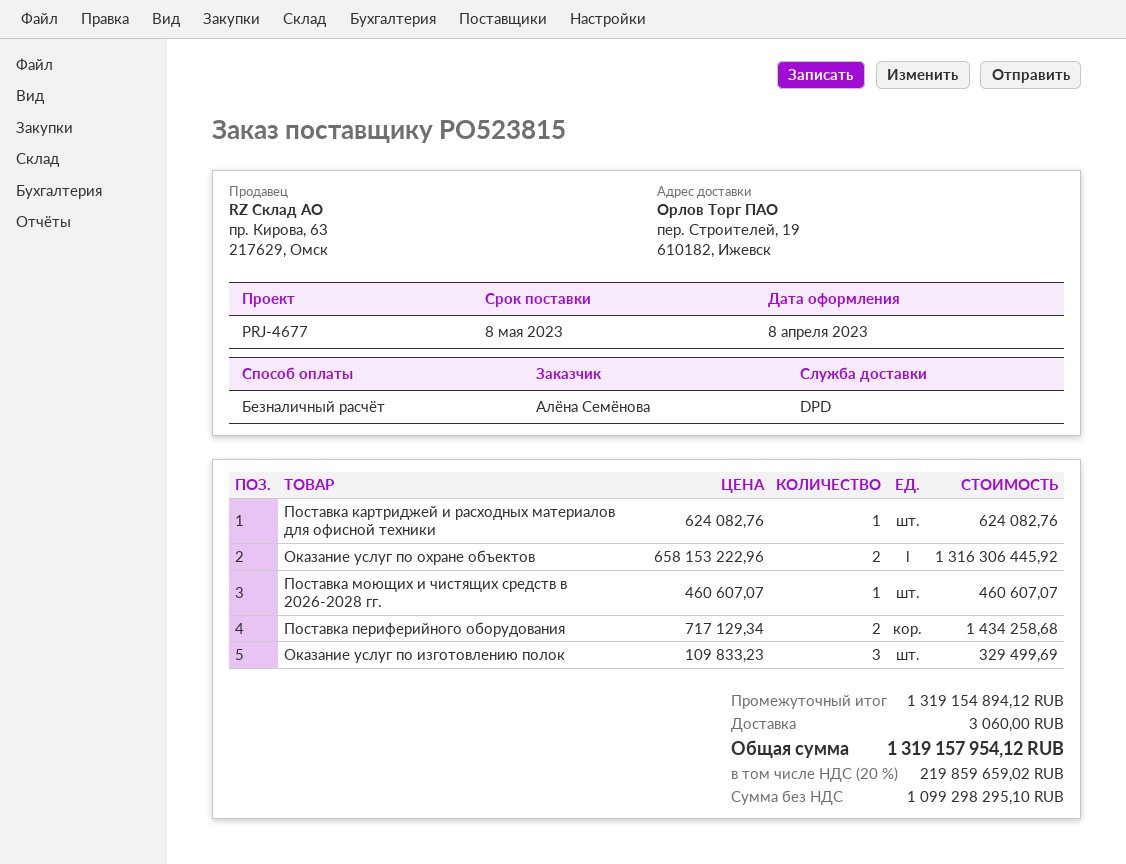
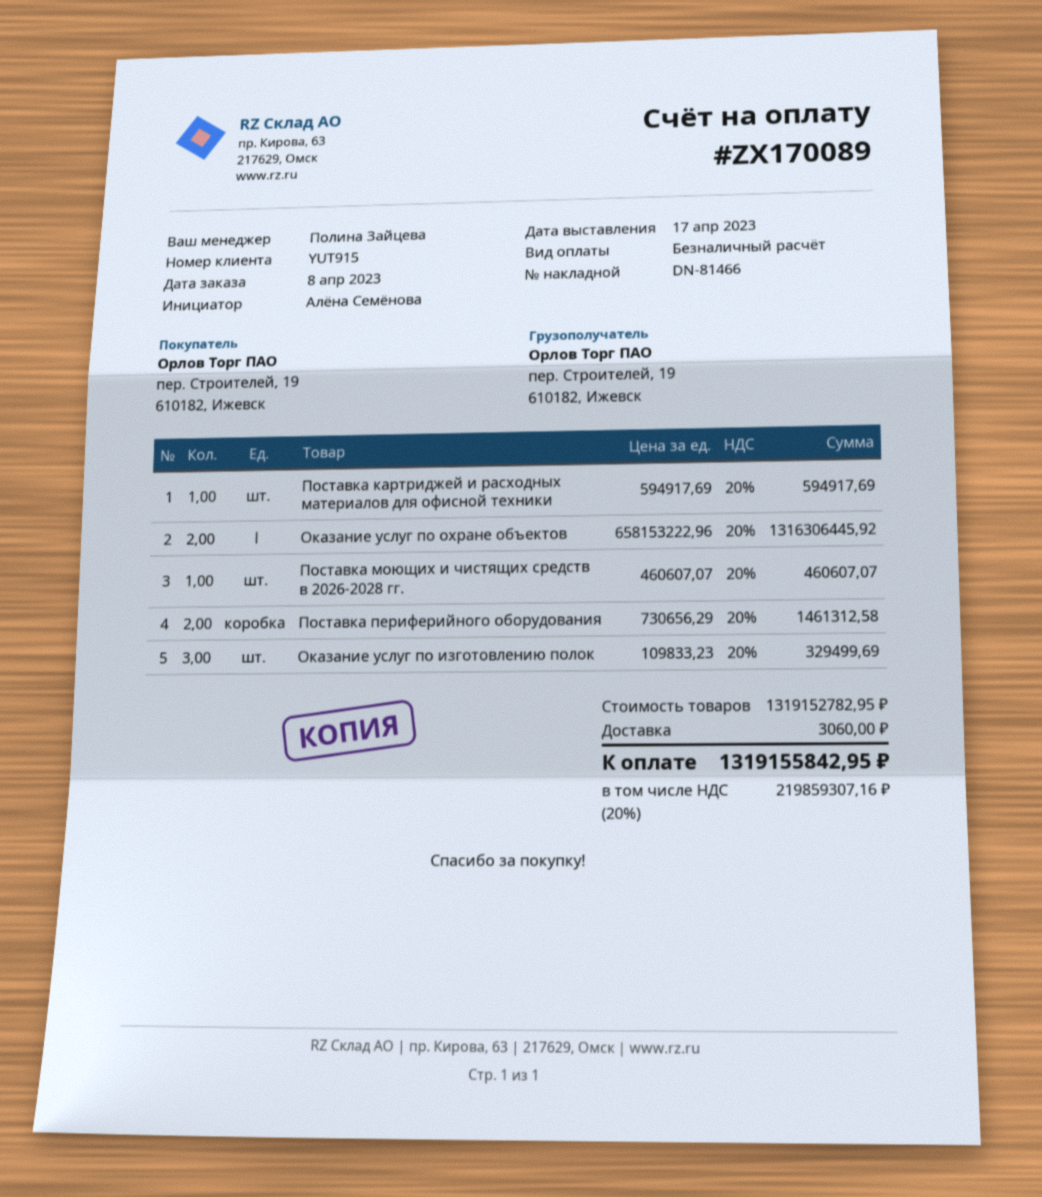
Поставка картриджей и расходных материалов для офисной техники: 1 x 624082.76 = 624082.76 -> 1 x 594917.69 = 594917.69
Поставка периферийного оборудования: 2 x 717129.34 = 1434258.68 -> 2 x 730656.29 = 1461312.58
subtotal: 1319154894.12 -> 1319152782.95
tax: 20% = 219859659.02 -> 20% = 219859307.16
total: 1319157954.12 -> 1319155842.95

